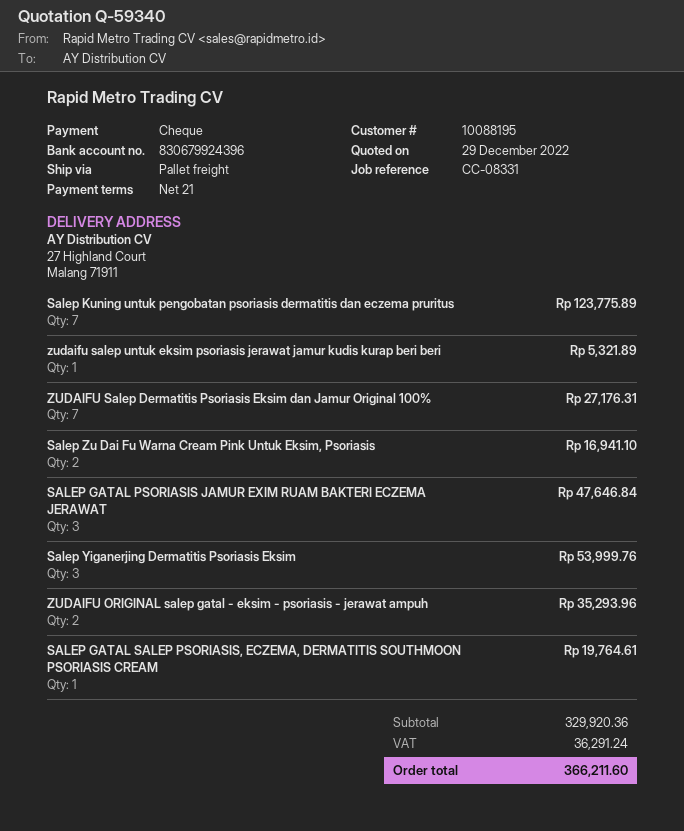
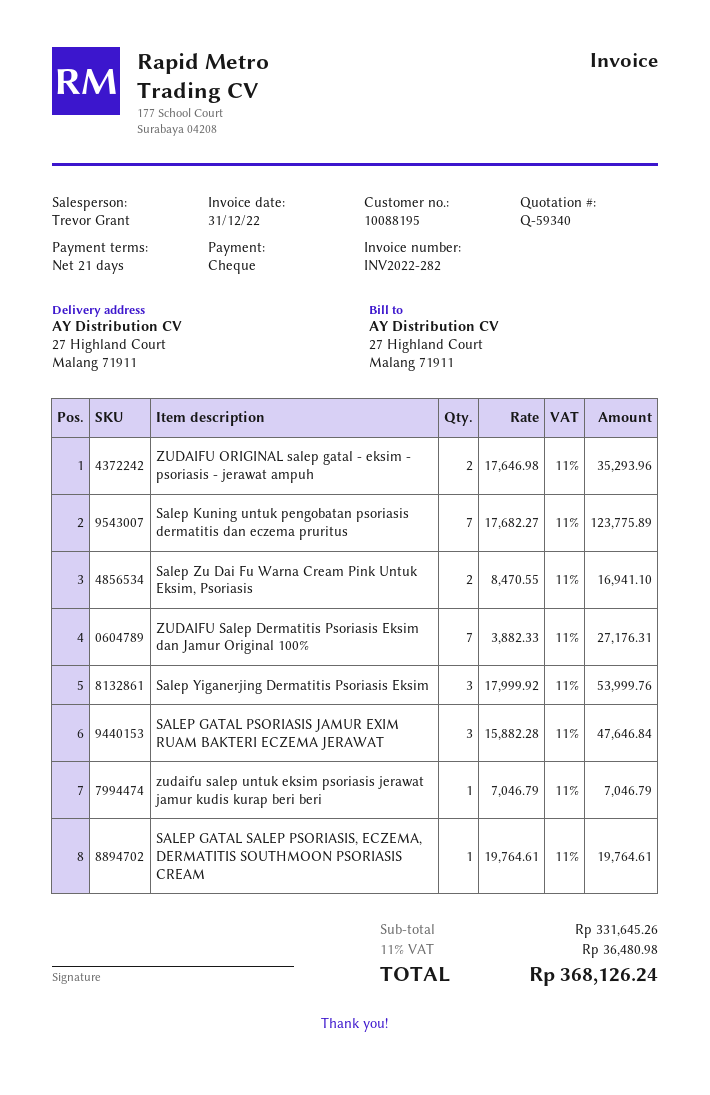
zudaifu salep untuk eksim psoriasis jerawat jamur kudis kurap beri beri: 1 for 5321.89 -> 1 for 7046.79
subtotal: 329920.36 -> 331645.26
tax: 36291.24 -> 36480.98
total: 366211.60 -> 368126.24

